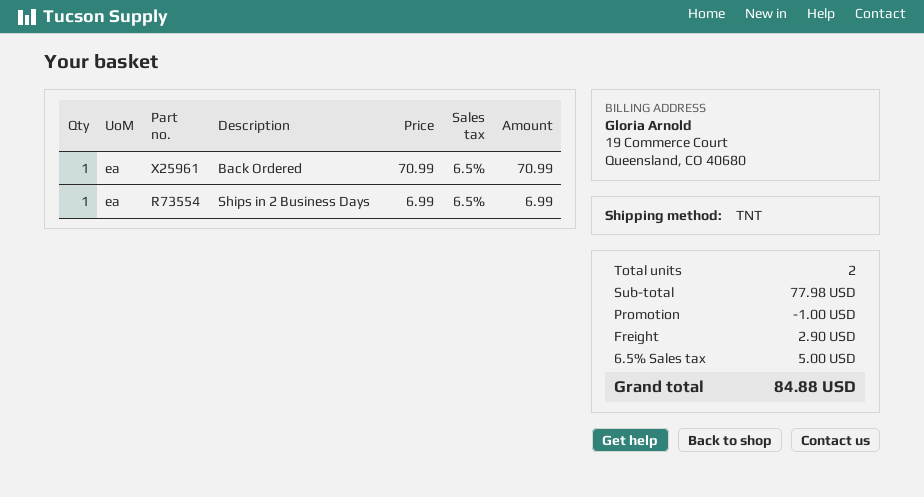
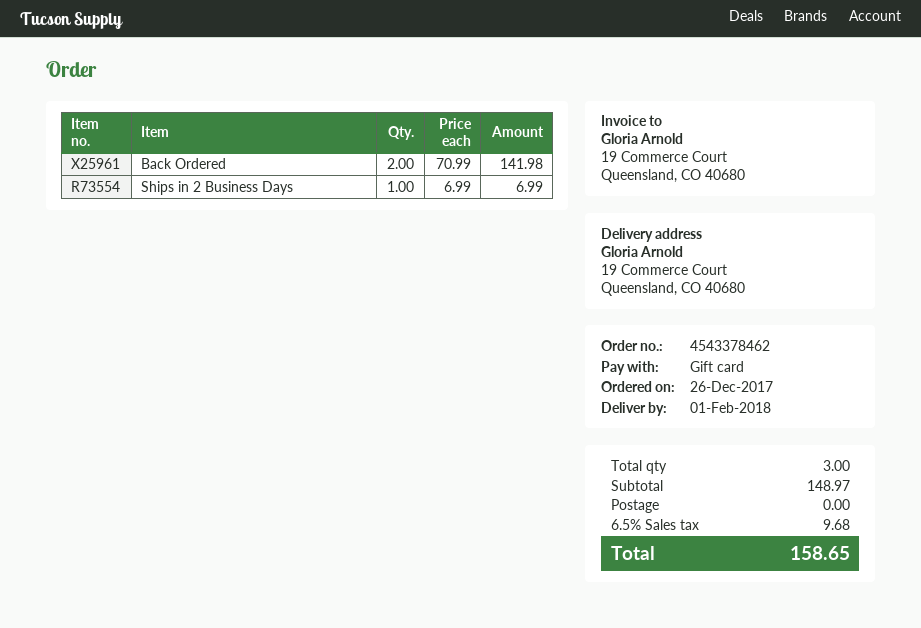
Back Ordered: 1 x 70.99 = 70.99 -> 2 x 70.99 = 141.98
total quantity: 2 -> 3
subtotal: 77.98 -> 148.97
discount: 1.00 -> none
shipping: 2.90 -> 0.00
tax: 6.5% = 5.00 -> 6.5% = 9.68
total: 84.88 -> 158.65

